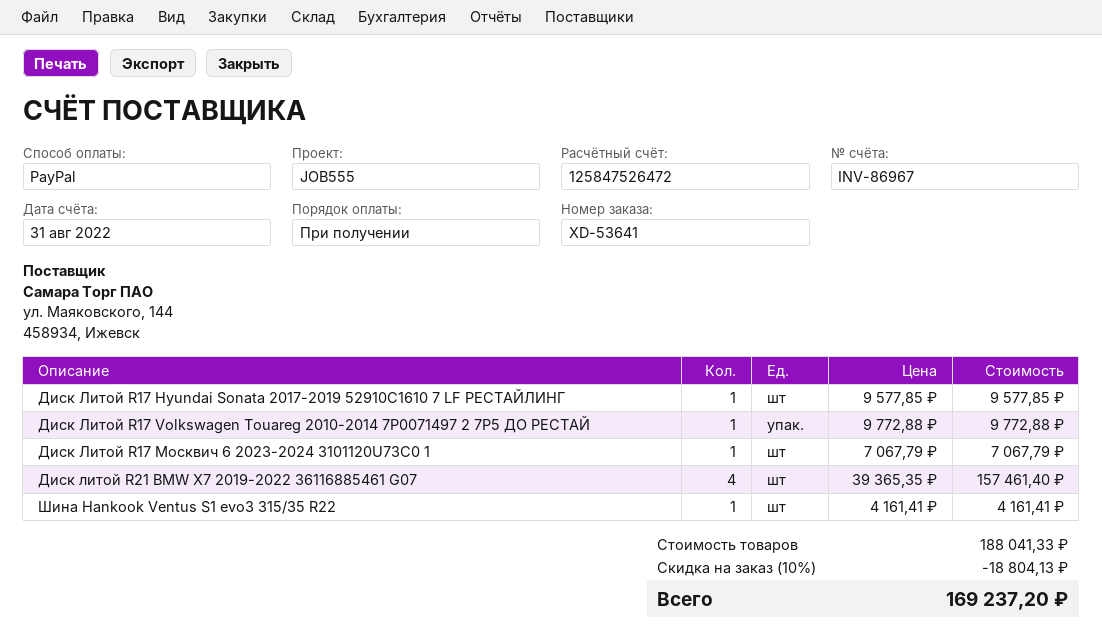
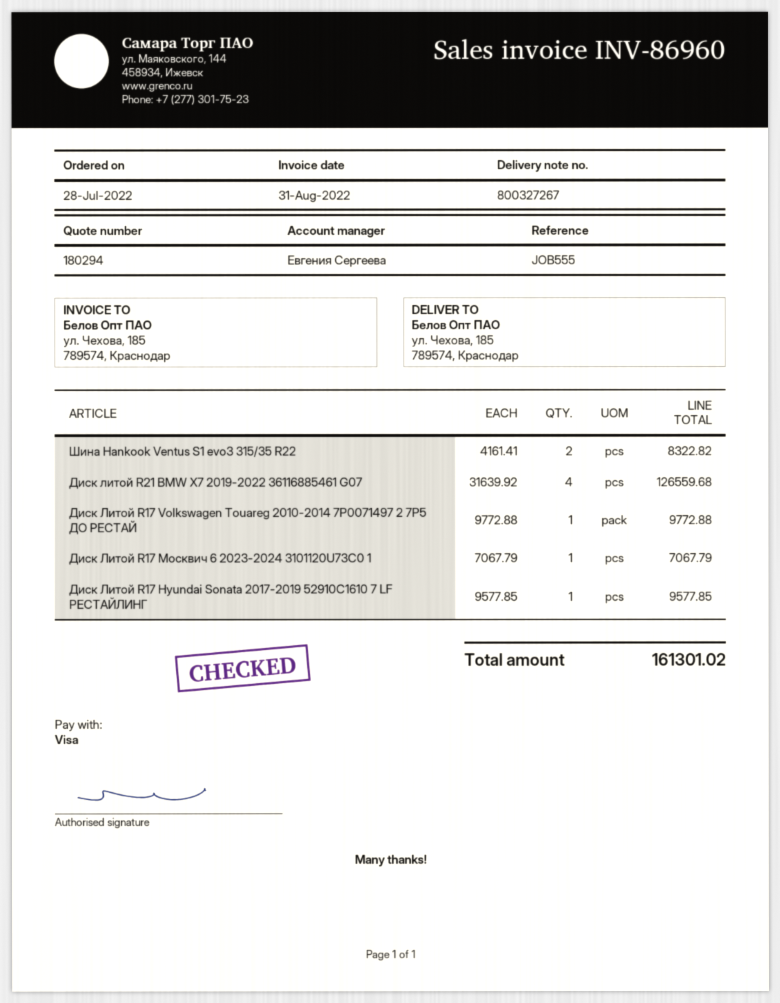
invoice number: INV-86967 -> INV-86960
payment method: PayPal -> Visa
Диск литой R21 BMW X7 2019-2022 36116885461 G07: 4 x 39365.35 = 157461.40 -> 4 x 31639.92 = 126559.68
Шина Hankook Ventus S1 evo3 315/35 R22: 1 x 4161.41 = 4161.41 -> 2 x 4161.41 = 8322.82
discount: 10% = 18804.13 -> none
total: 169237.20 -> 161301.02

